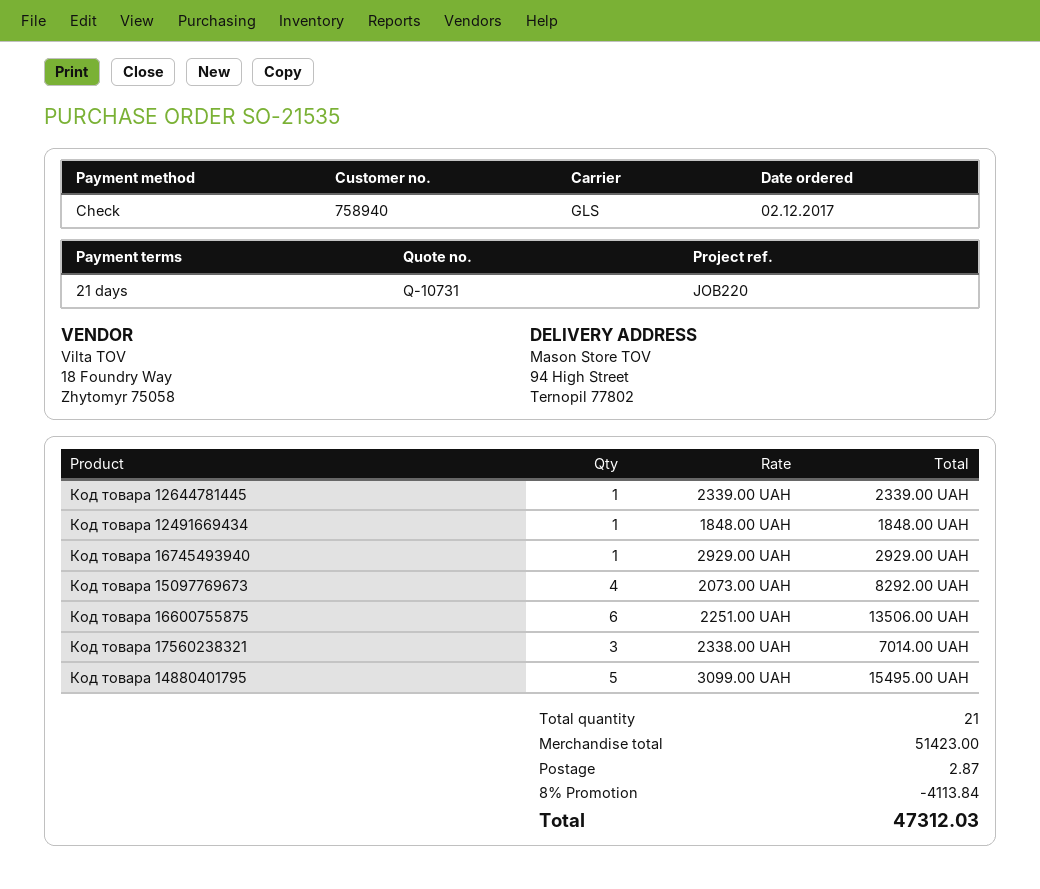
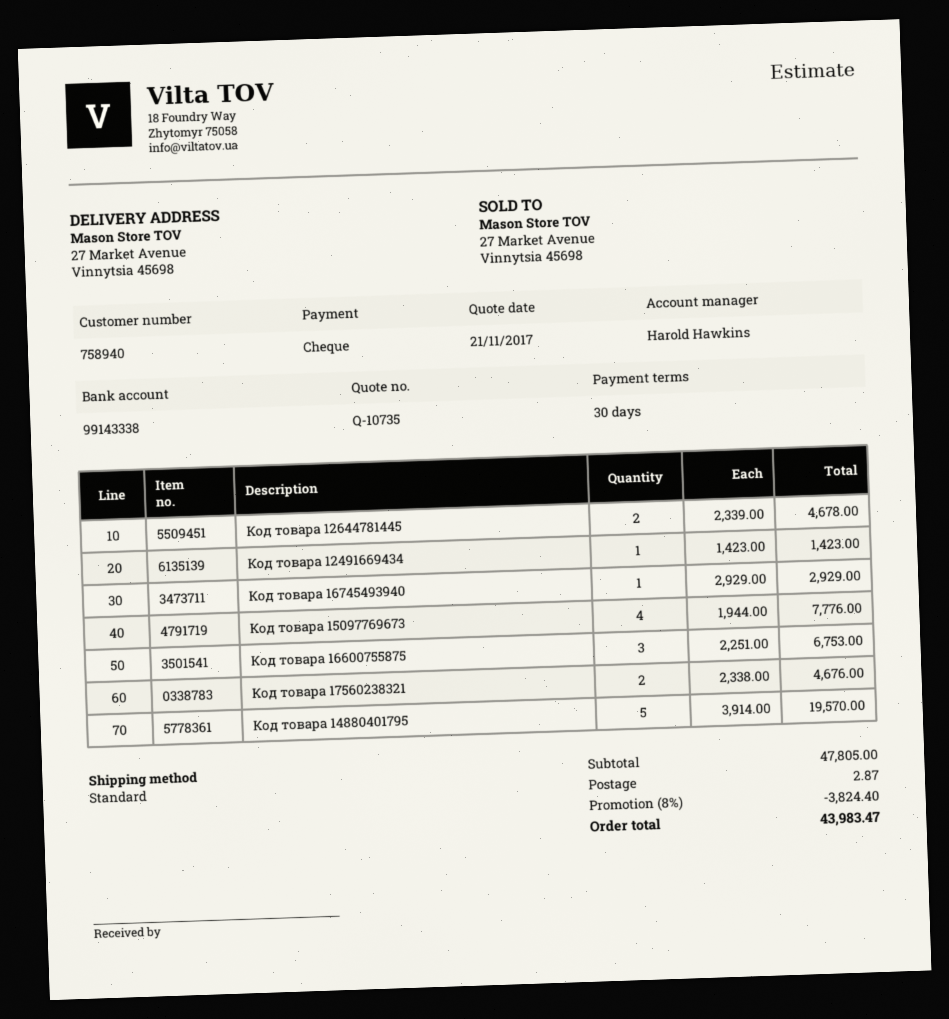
quote number: Q-10731 -> Q-10735
payment terms: 21 days -> 30 days
shipping method: GLS -> standard
ship to: 94 High Street, Ternopil 77802 -> 27 Market Avenue, Vinnytsia 45698
Код товара 12644781445: 1 x 2339.00 = 2339.00 -> 2 x 2339.00 = 4678.00
Код товара 12491669434: 1 x 1848.00 = 1848.00 -> 1 x 1423.00 = 1423.00
Код товара 15097769673: 4 x 2073.00 = 8292.00 -> 4 x 1944.00 = 7776.00
Код товара 16600755875: 6 x 2251.00 = 13506.00 -> 3 x 2251.00 = 6753.00
Код товара 17560238321: 3 x 2338.00 = 7014.00 -> 2 x 2338.00 = 4676.00
Код товара 14880401795: 5 x 3099.00 = 15495.00 -> 5 x 3914.00 = 19570.00
subtotal: 51423.00 -> 47805.00
discount: 8% = 4113.84 -> 8% = 3824.40
total: 47312.03 -> 43983.47

